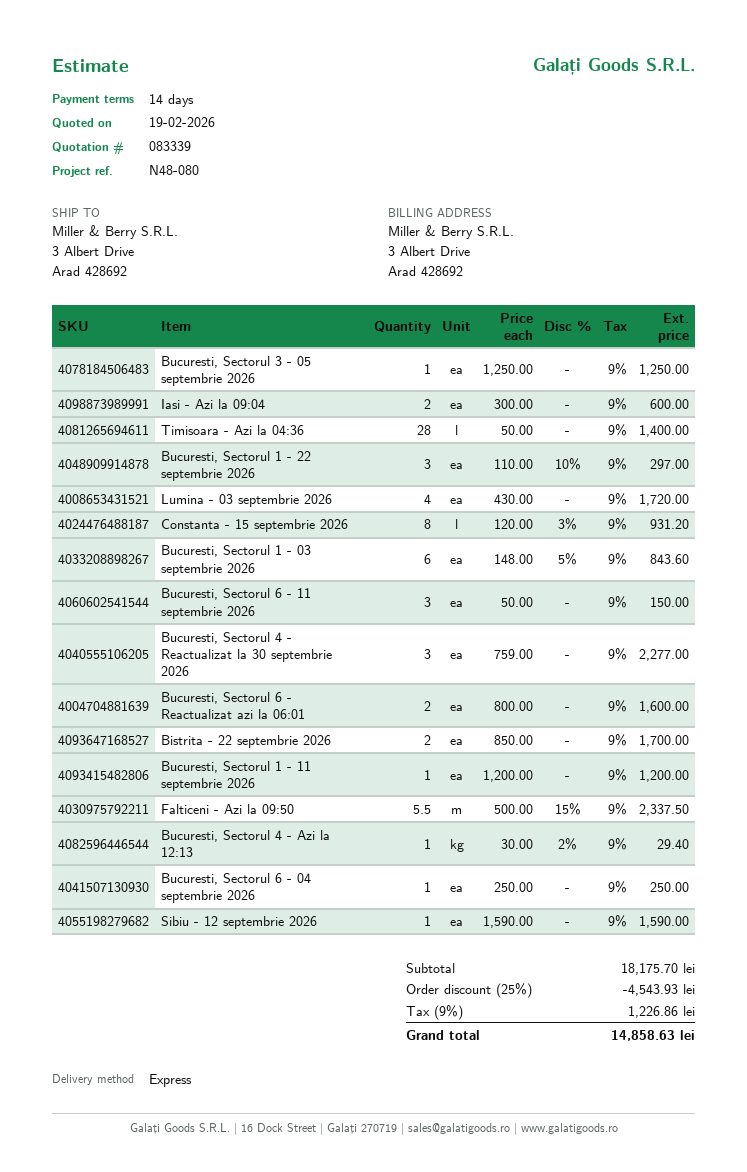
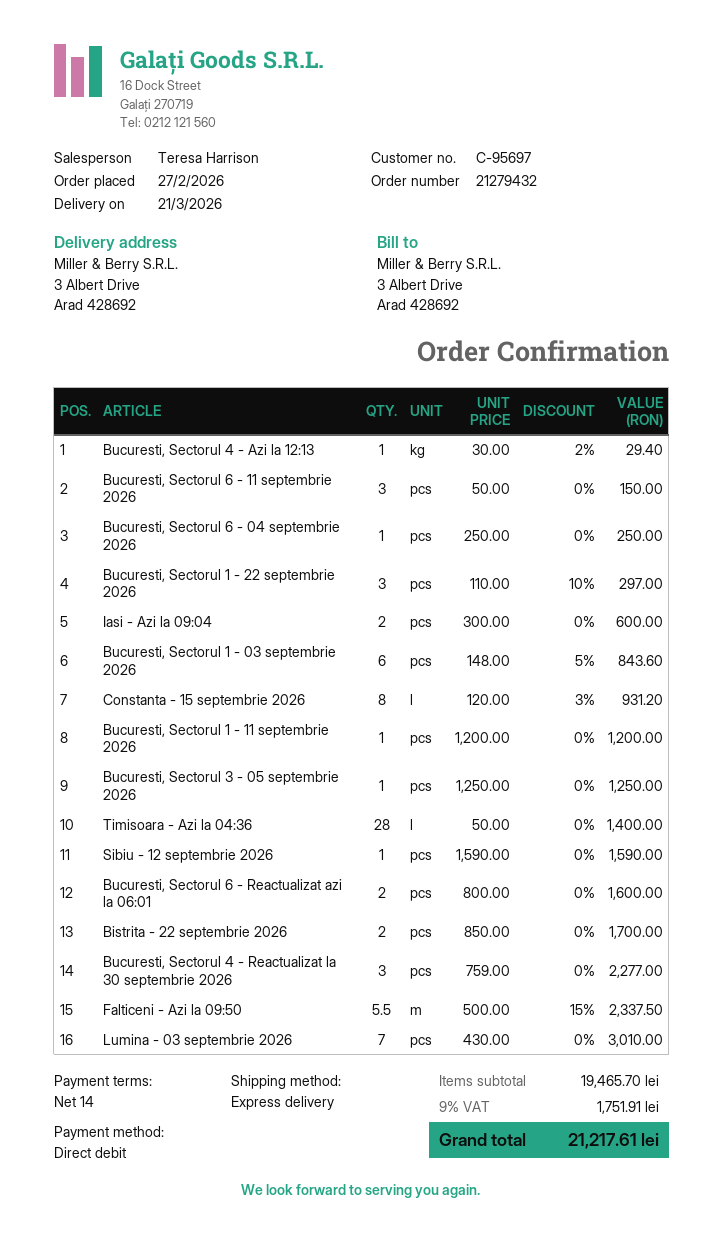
Lumina - 03 septembrie 2026: 4 x 430.00 = 1720.00 -> 7 x 430.00 = 3010.00
subtotal: 18175.70 -> 19465.70
discount: 25% = 4543.93 -> none
tax: 9% = 1226.86 -> 9% = 1751.91
total: 14858.63 -> 21217.61

